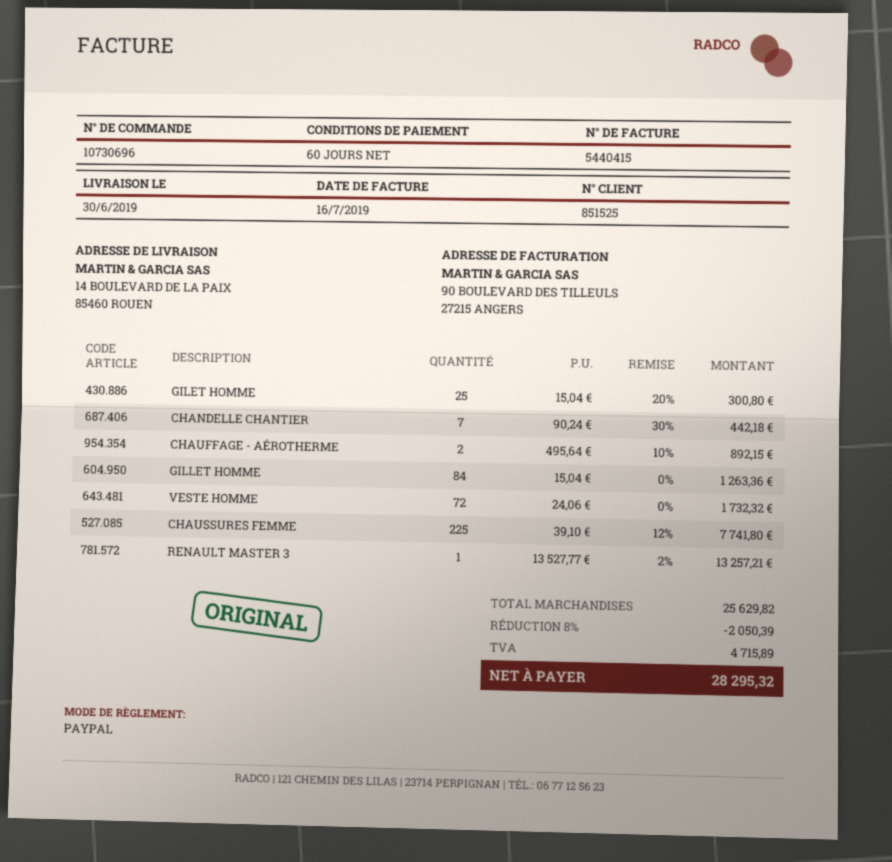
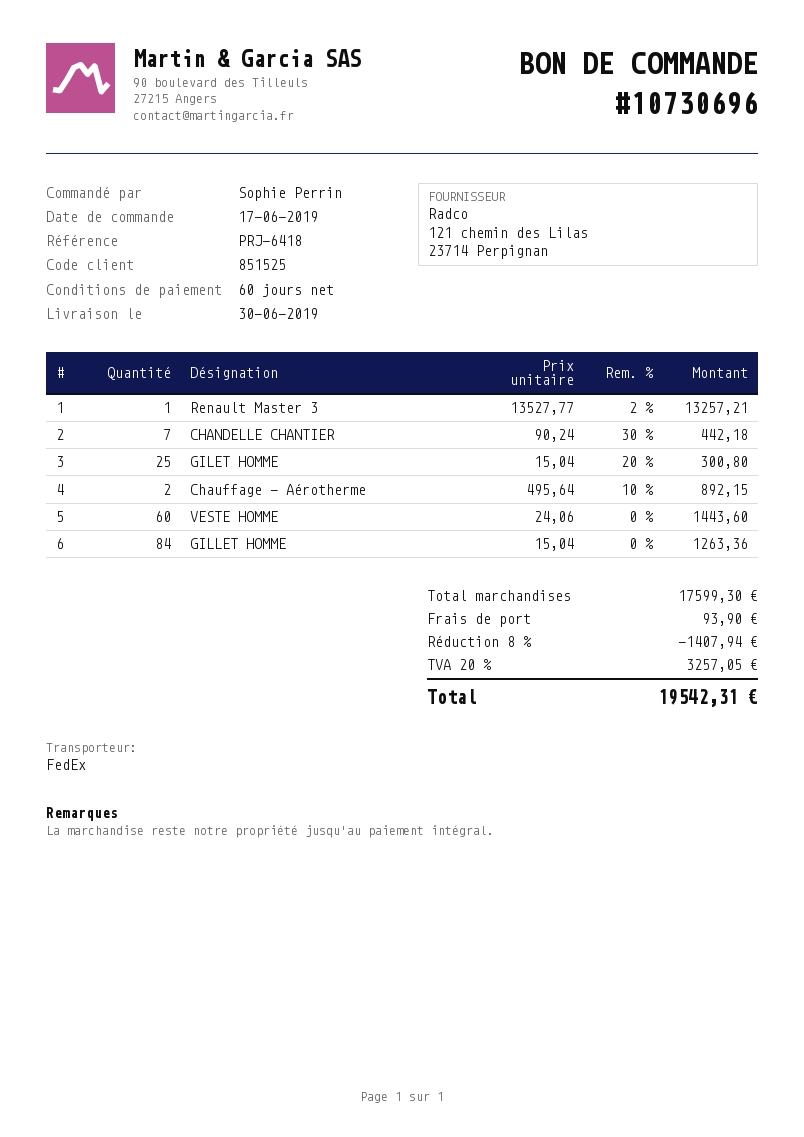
VESTE HOMME: 72 x 24.06 = 1732.32 -> 60 x 24.06 = 1443.60
CHAUSSURES FEMME: 225 x 39.10 - 12% = 7741.80 -> none
subtotal: 25629.82 -> 17599.30
discount: 8% = 2050.39 -> 8% = 1407.94
shipping: none -> 93.90
tax: 4715.89 -> 3257.05
total: 28295.32 -> 19542.31

